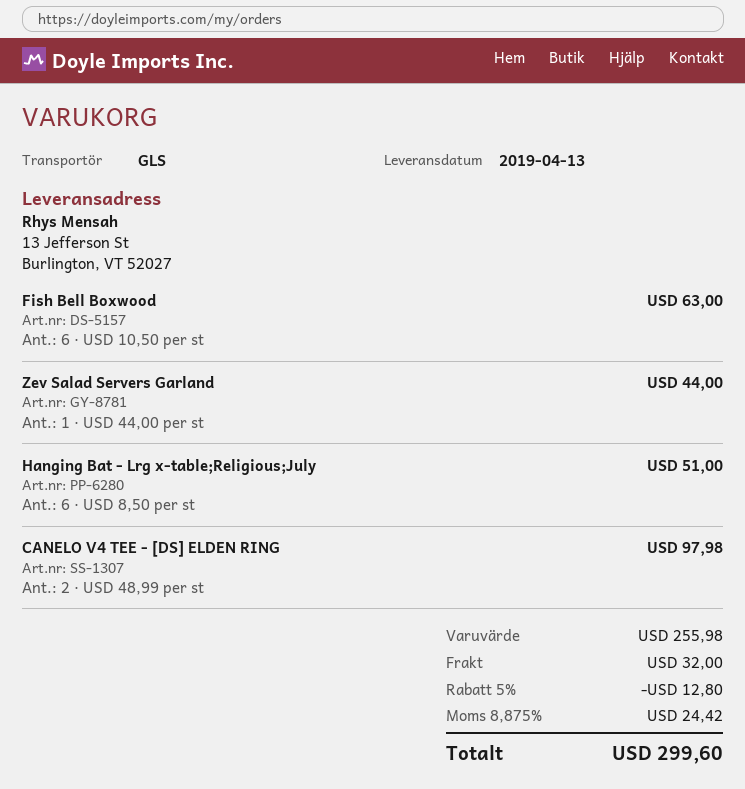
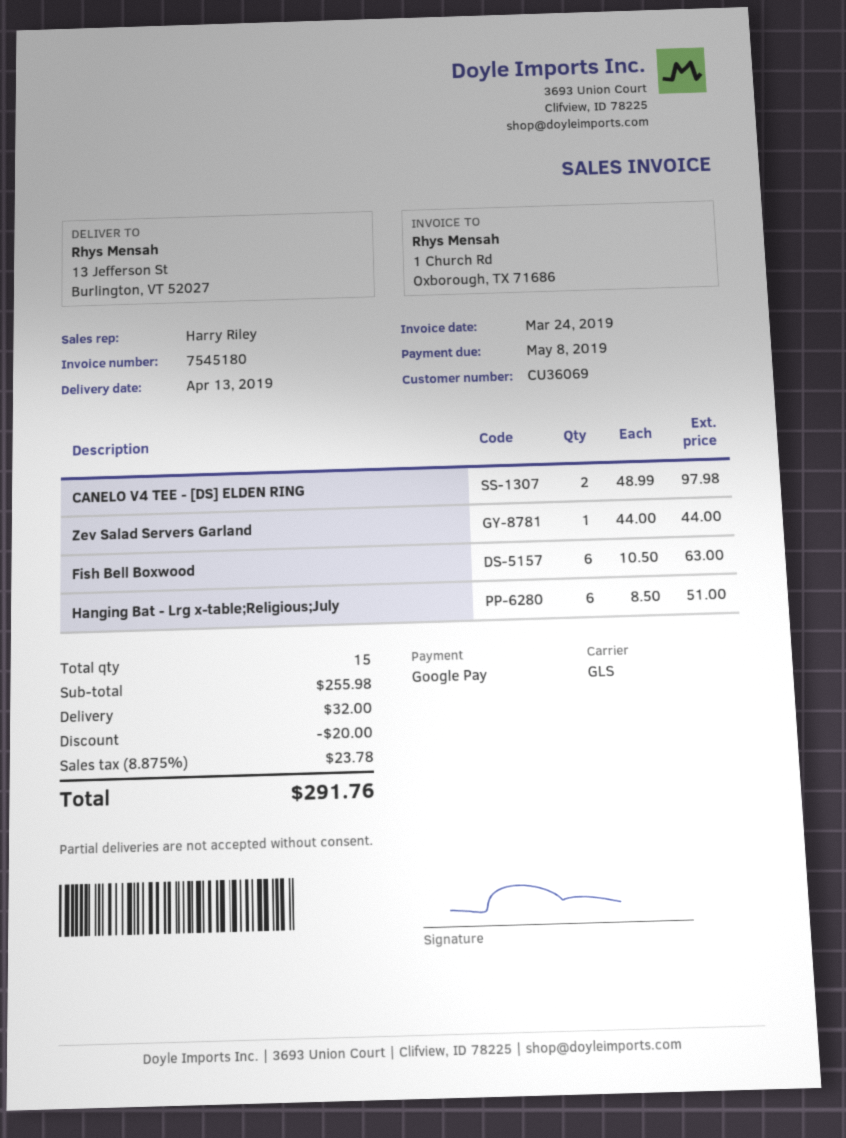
discount: 12.80 -> 20.00
tax: 8.875% = 24.42 -> 8.875% = 23.78
total: 299.60 -> 291.76

